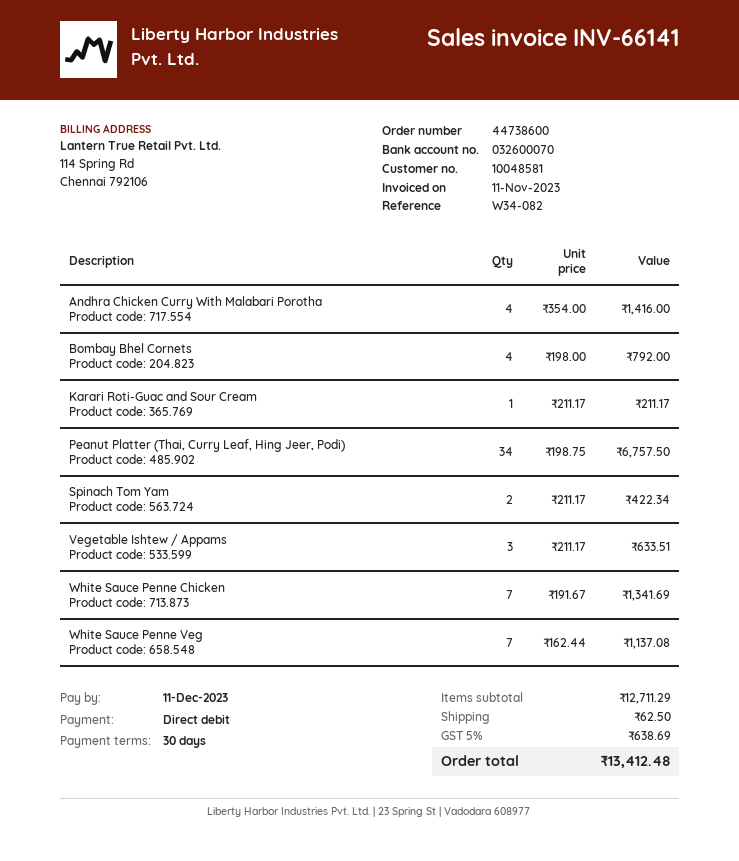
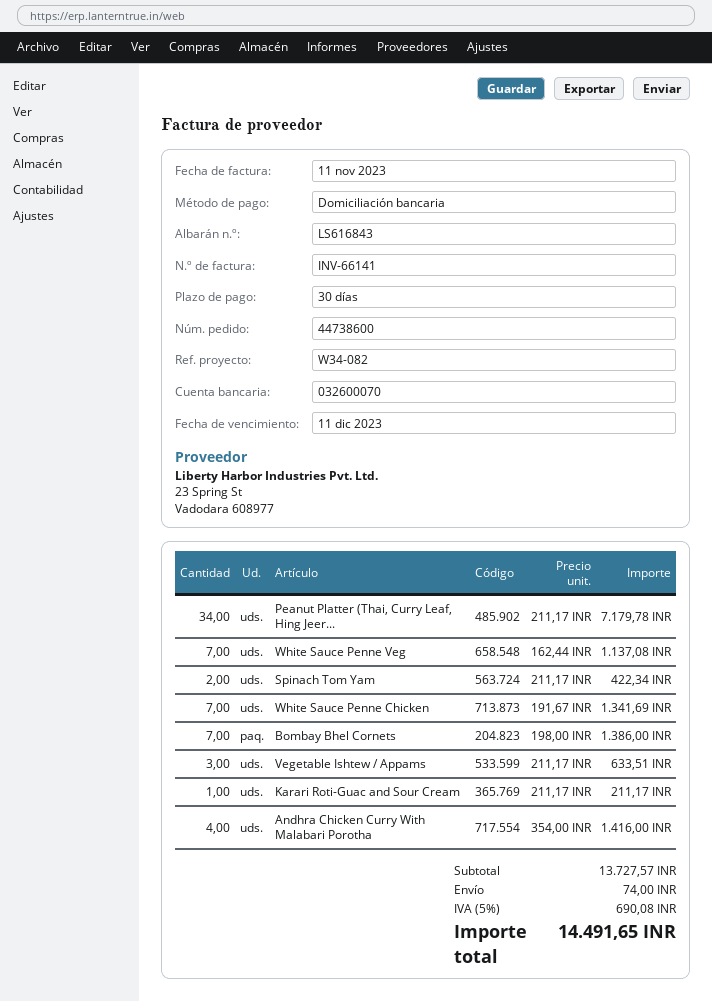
Bombay Bhel Cornets: 4 x 198.00 = 792.00 -> 7 x 198.00 = 1386.00
Peanut Platter (Thai, Curry Leaf, Hing Jeer, Podi): 34 x 198.75 = 6757.50 -> 34 x 211.17 = 7179.78
subtotal: 12711.29 -> 13727.57
shipping: 62.50 -> 74.00
tax: 5% = 638.69 -> 5% = 690.08
total: 13412.48 -> 14491.65

